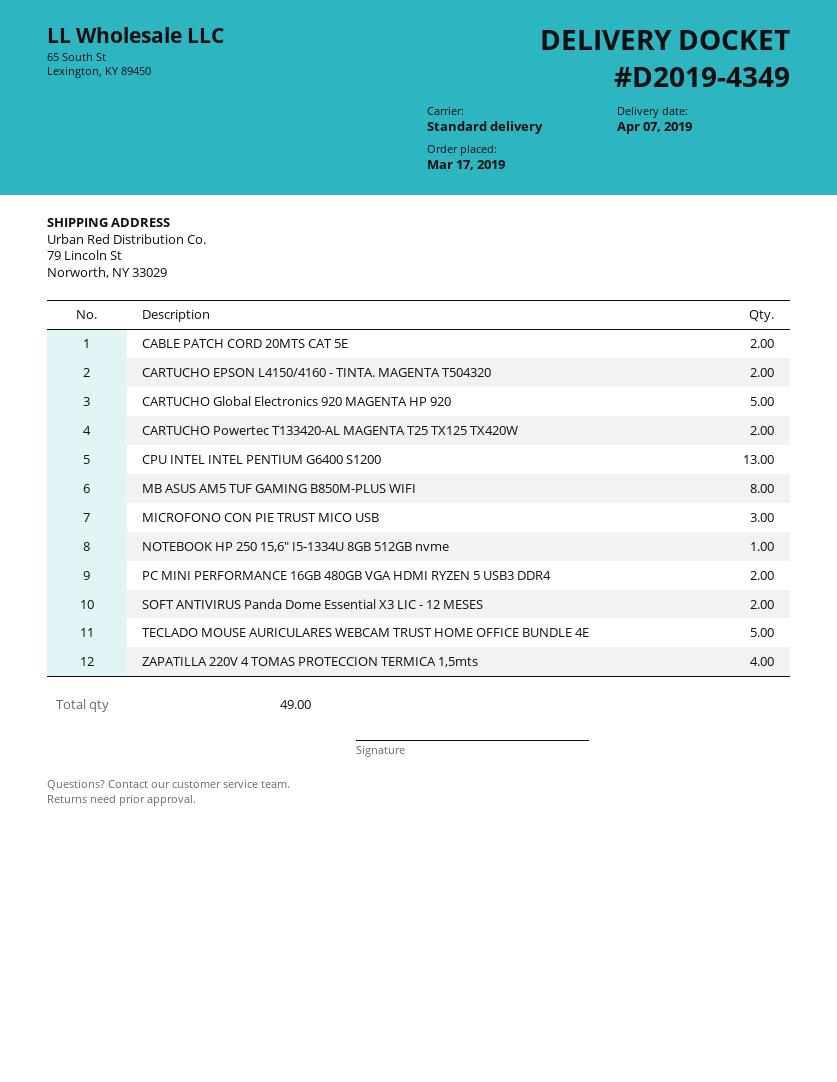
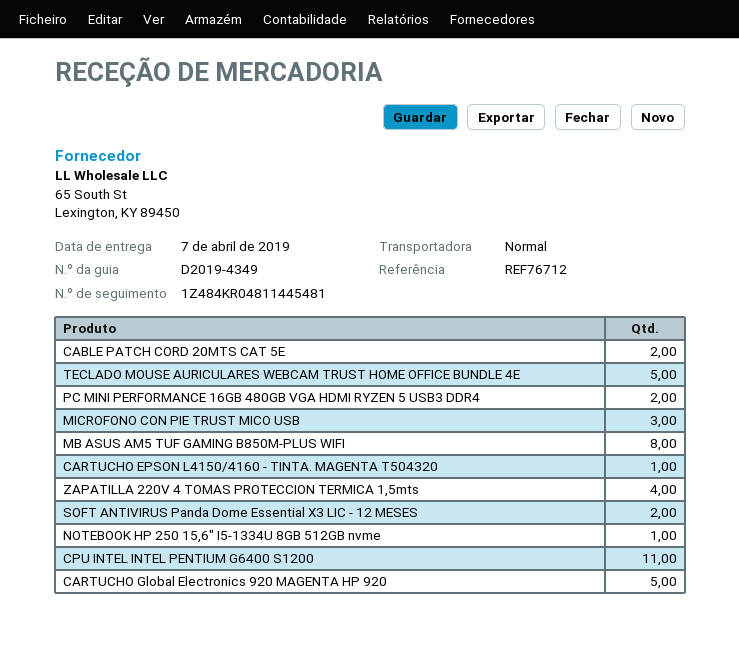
CARTUCHO EPSON L4150/4160 - TINTA. MAGENTA T504320: 2 -> 1
CARTUCHO Powertec T133420-AL MAGENTA T25 TX125 TX420W: 2 -> none
CPU INTEL INTEL PENTIUM G6400 S1200: 13 -> 11

